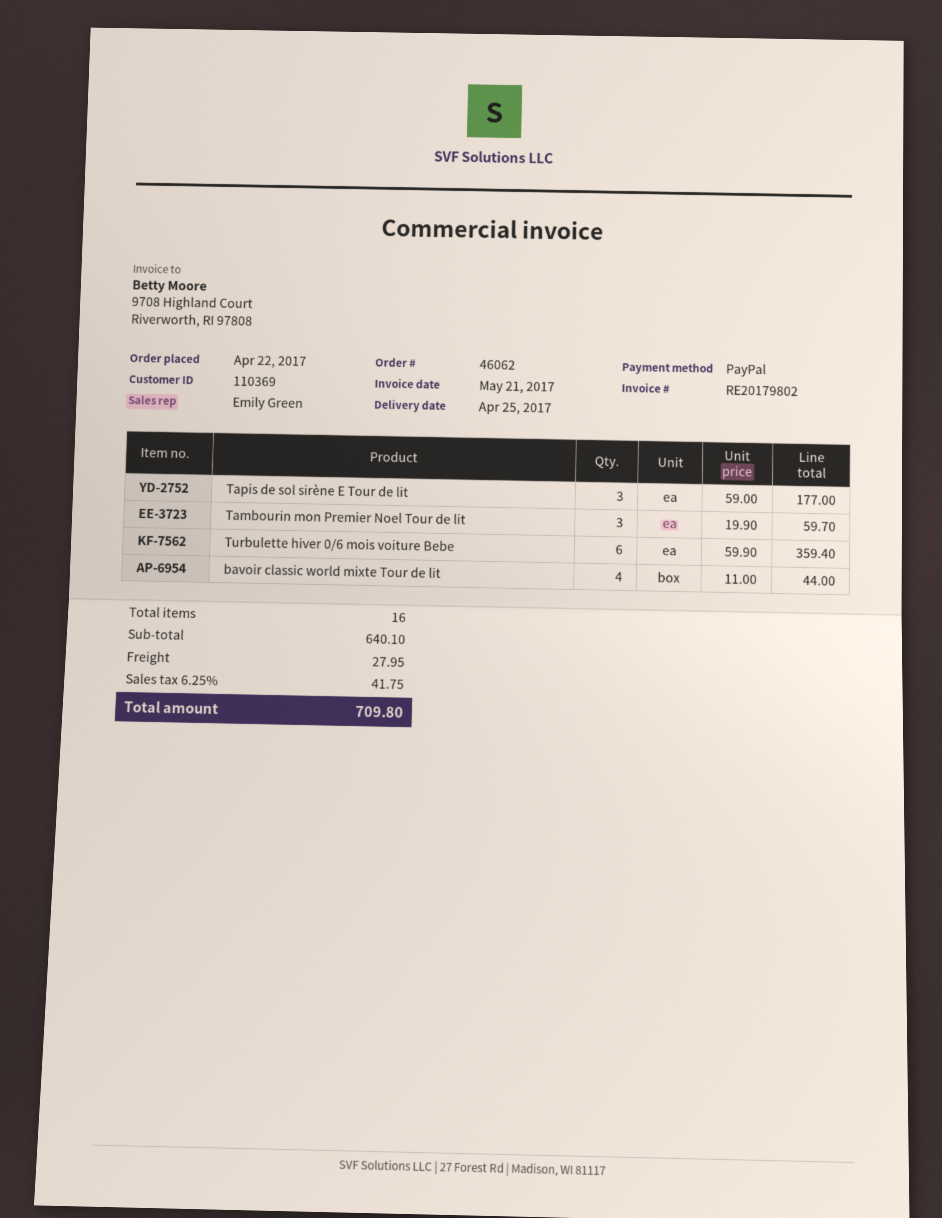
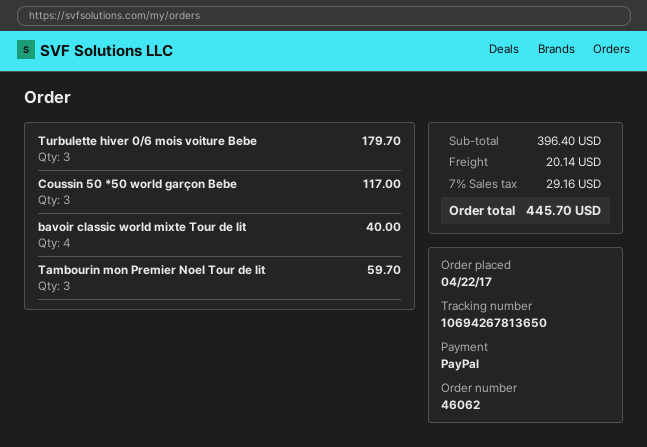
Tapis de sol sirène E Tour de lit: 3 for 177.00 -> none
Turbulette hiver 0/6 mois voiture Bebe: 6 for 359.40 -> 3 for 179.70
bavoir classic world mixte Tour de lit: 4 for 44.00 -> 4 for 40.00
Coussin 50 *50 world garçon Bebe: none -> 3 for 117.00
subtotal: 640.10 -> 396.40
shipping: 27.95 -> 20.14
tax: 6.25% = 41.75 -> 7% = 29.16
total: 709.80 -> 445.70

